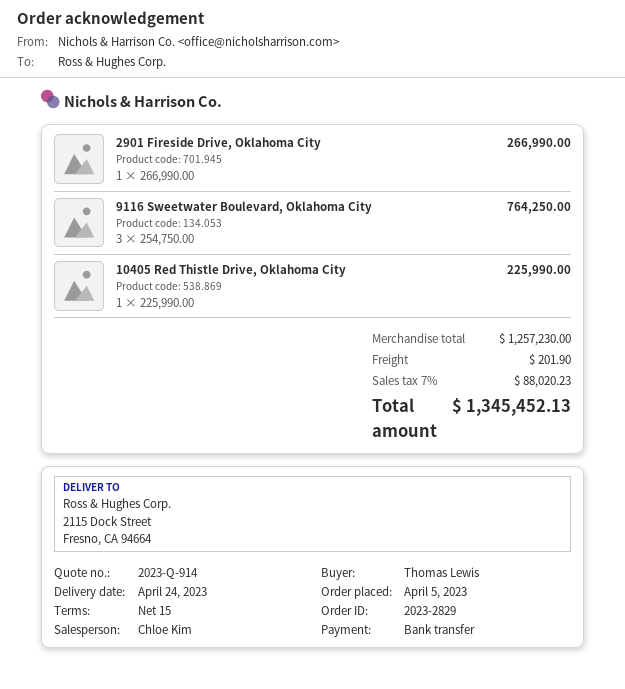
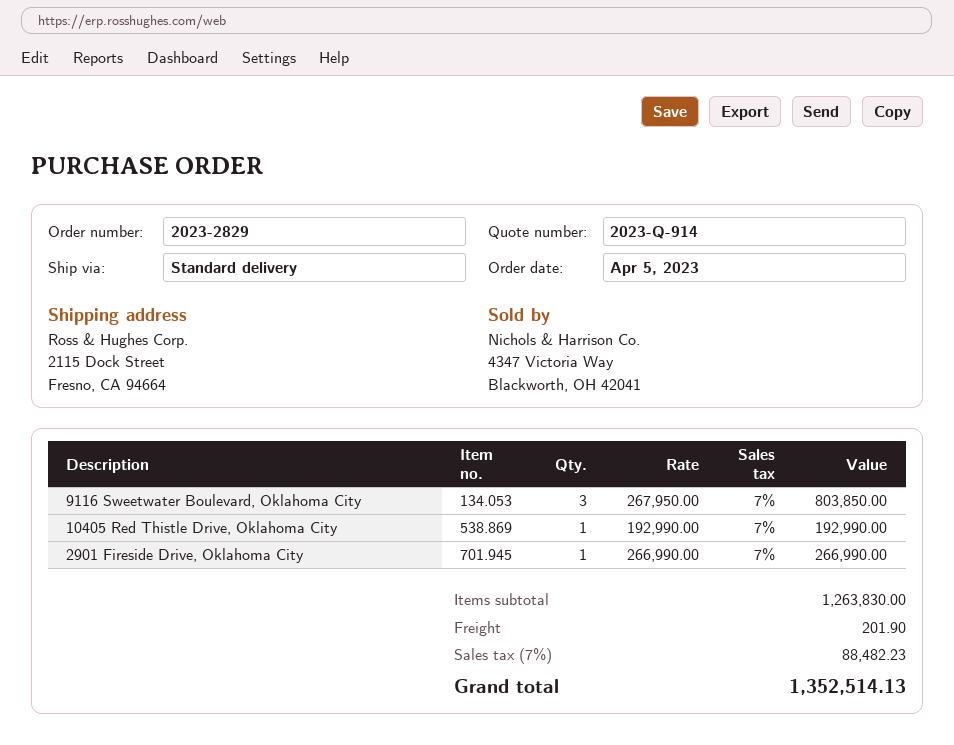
9116 Sweetwater Boulevard, Oklahoma City: 3 x 254750.00 = 764250.00 -> 3 x 267950.00 = 803850.00
10405 Red Thistle Drive, Oklahoma City: 1 x 225990.00 = 225990.00 -> 1 x 192990.00 = 192990.00
subtotal: 1257230.00 -> 1263830.00
tax: 7% = 88020.23 -> 7% = 88482.23
total: 1345452.13 -> 1352514.13

